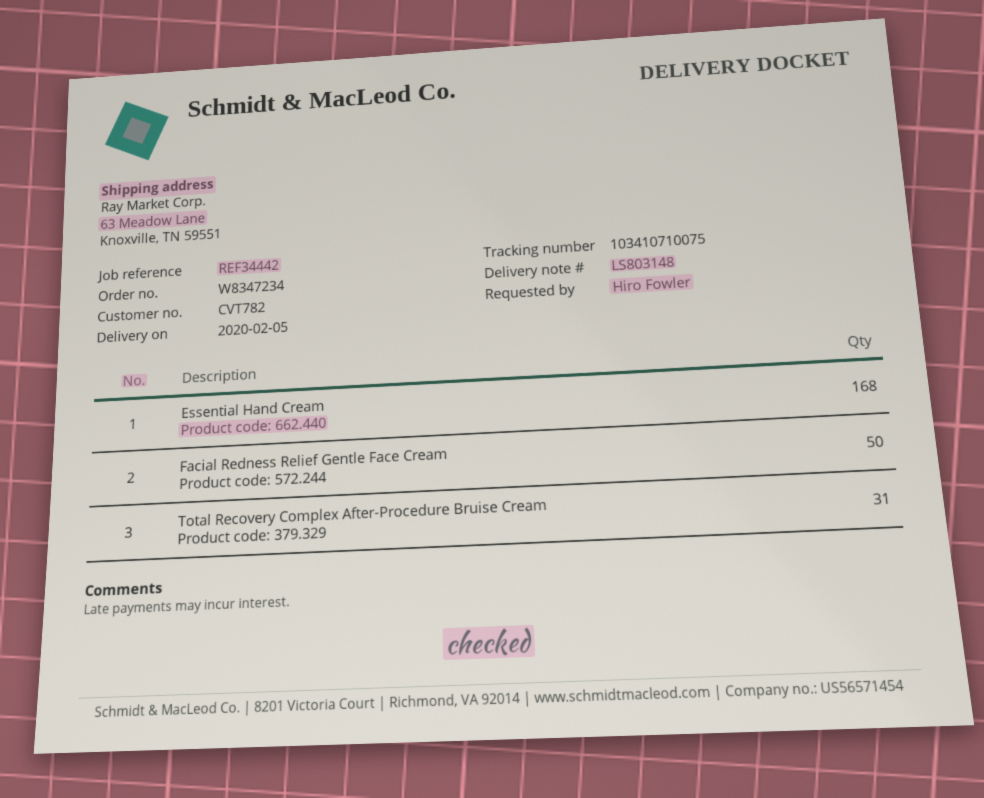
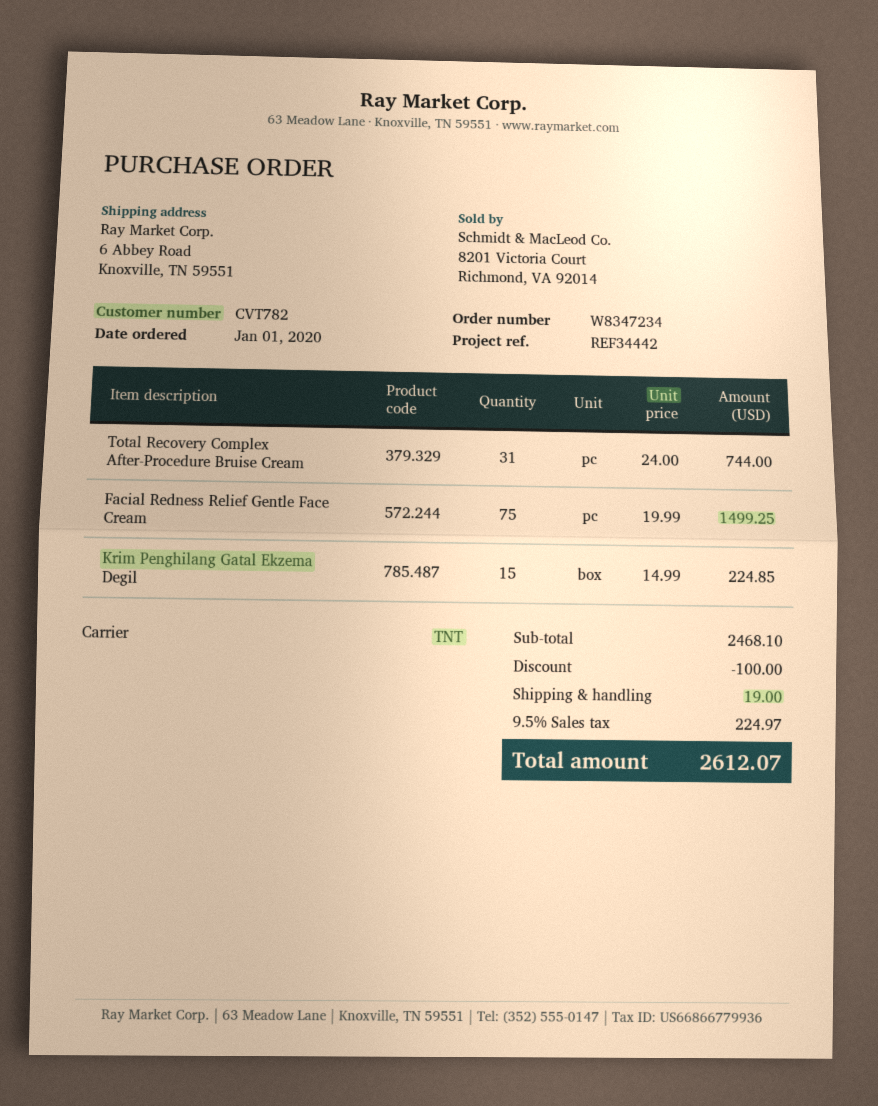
ship to: 63 Meadow Lane, Knoxville, TN 59551 -> 6 Abbey Road, Knoxville, TN 59551
Essential Hand Cream: 168 -> none
Facial Redness Relief Gentle Face Cream: 50 -> 75
Krim Penghilang Gatal Ekzema Degil: none -> 15

